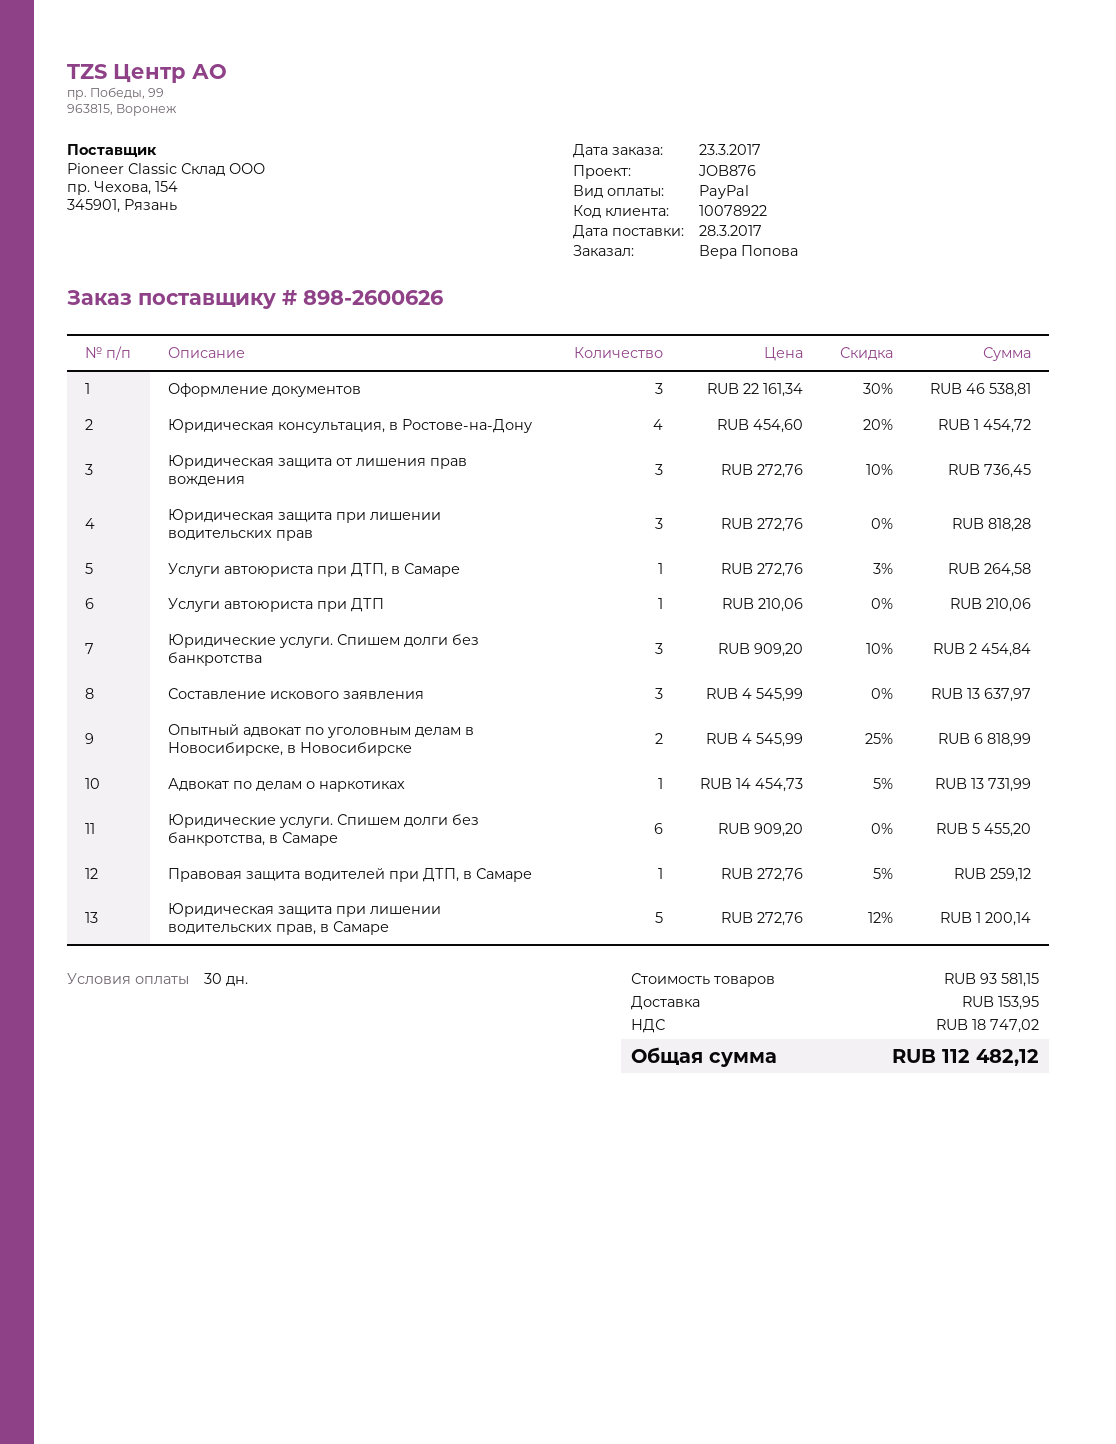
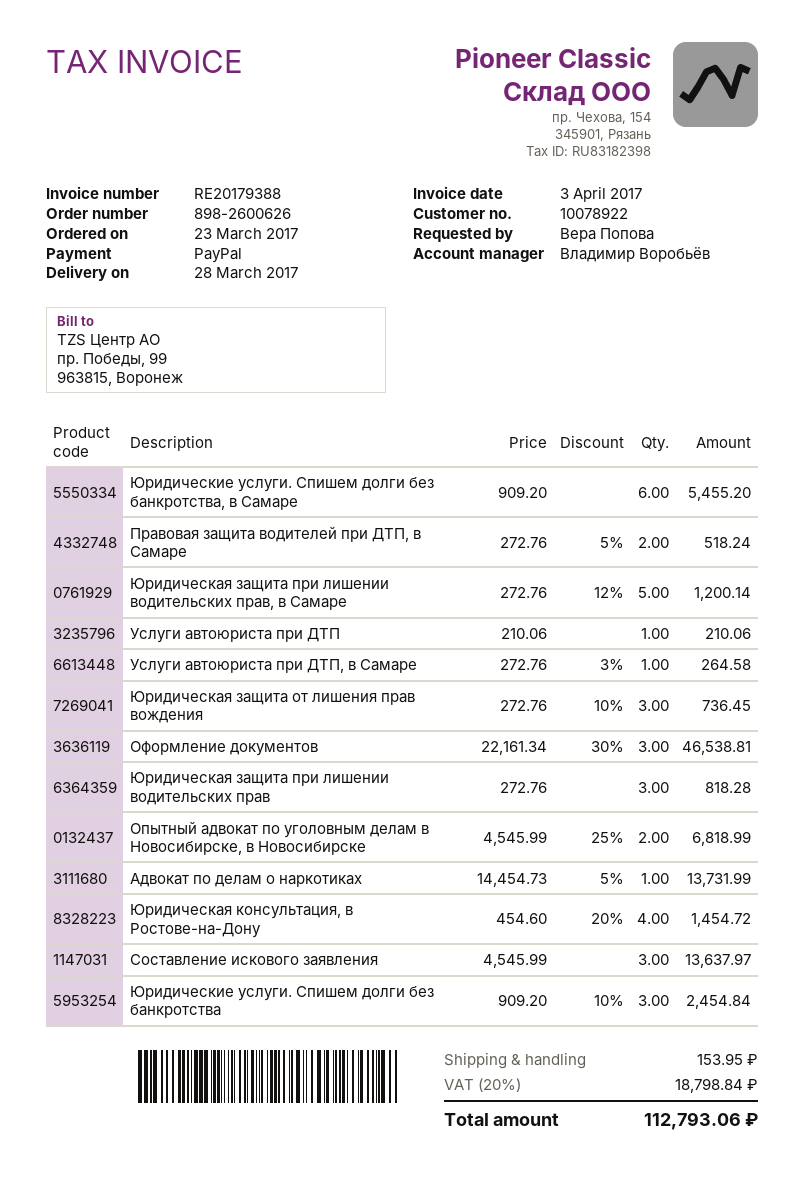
Правовая защита водителей при ДТП, в Самаре: 1 x 272.76 - 5% = 259.12 -> 2 x 272.76 - 5% = 518.24
tax: 18747.02 -> 18798.84
total: 112482.12 -> 112793.06

